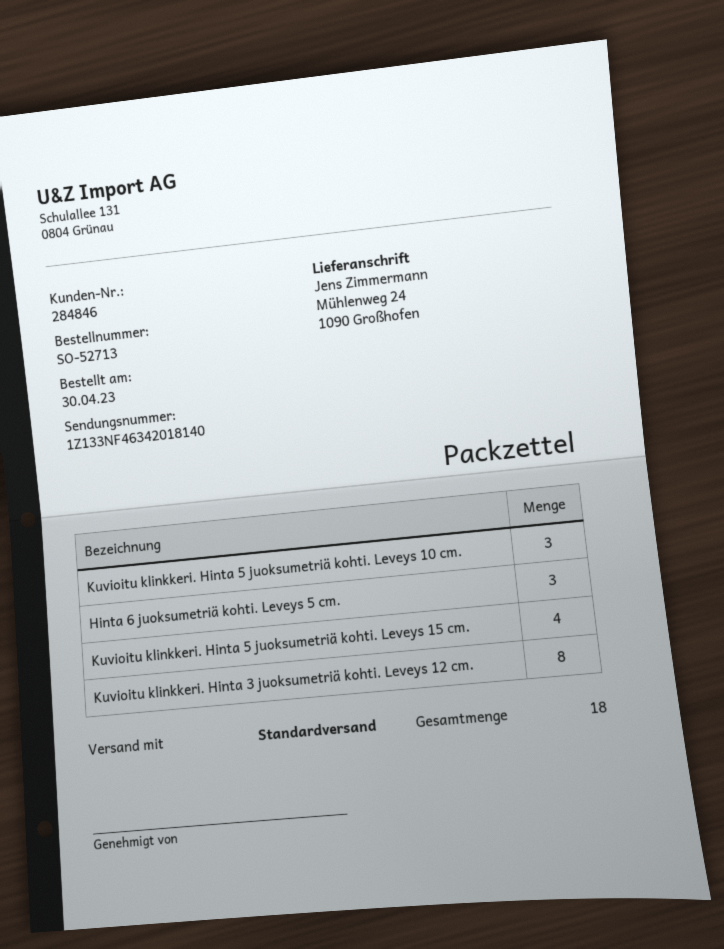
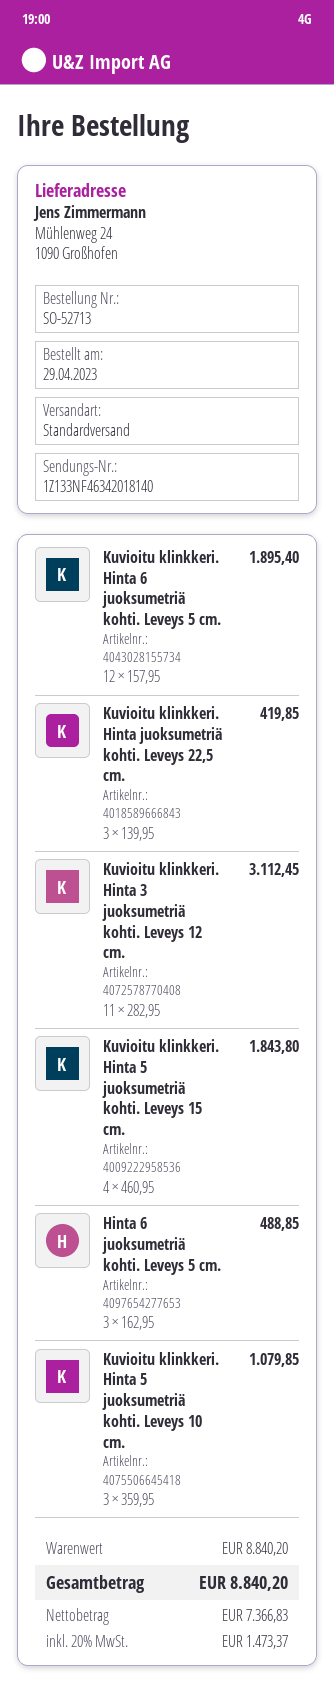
order date: 2023-04-30 -> 2023-04-29
Kuvioitu klinkkeri. Hinta 3 juoksumetriä kohti. Leveys 12 cm.: 8 -> 11
Kuvioitu klinkkeri. Hinta 6 juoksumetriä kohti. Leveys 5 cm.: none -> 12
Kuvioitu klinkkeri. Hinta juoksumetriä kohti. Leveys 22,5 cm.: none -> 3

